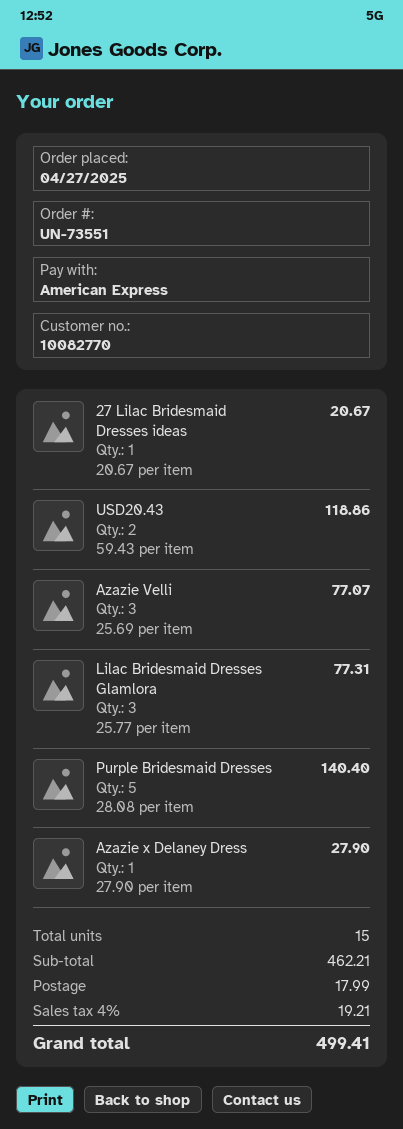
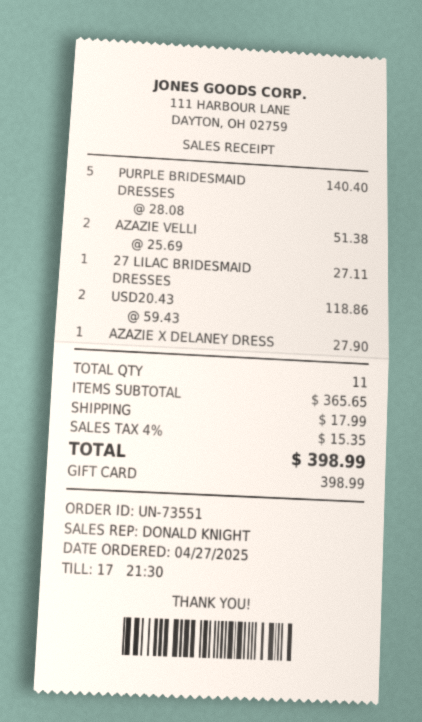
payment method: American Express -> gift card
27 Lilac Bridesmaid Dresses ideas: 1 x 20.67 = 20.67 -> 1 x 27.11 = 27.11
Azazie Velli: 3 x 25.69 = 77.07 -> 2 x 25.69 = 51.38
Lilac Bridesmaid Dresses Glamlora: 3 x 25.77 = 77.31 -> none
total quantity: 15 -> 11
subtotal: 462.21 -> 365.65
tax: 4% = 19.21 -> 4% = 15.35
total: 499.41 -> 398.99

